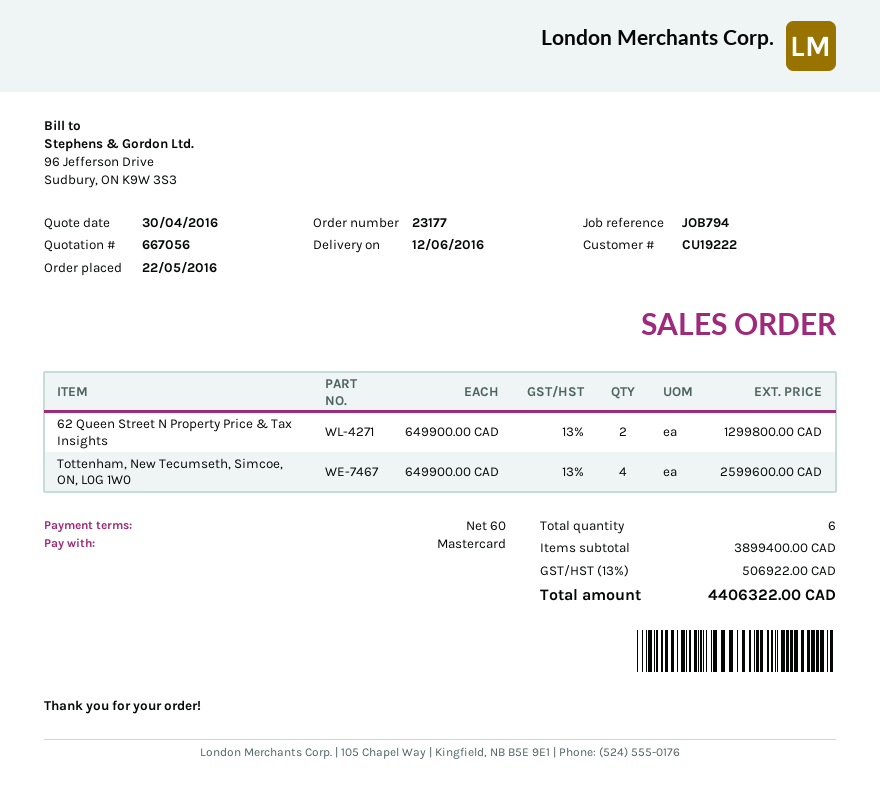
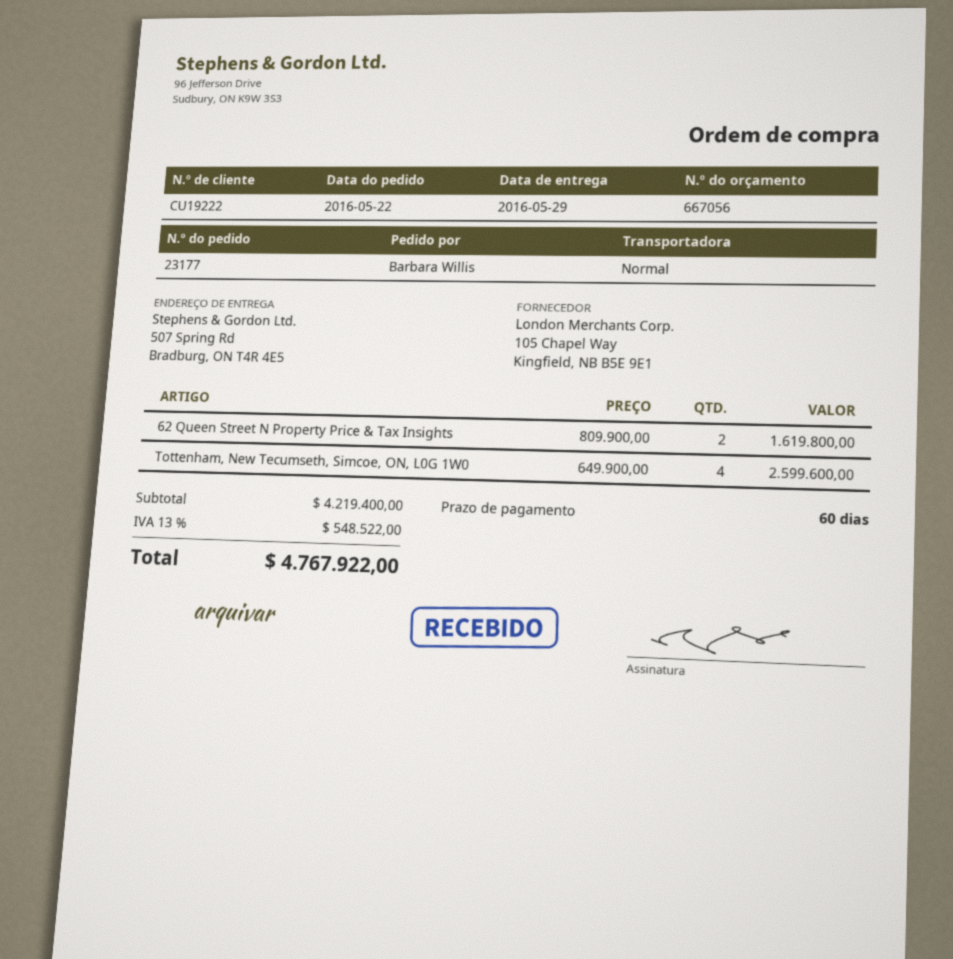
delivery date: 2016-06-12 -> 2016-05-29
62 Queen Street N Property Price & Tax Insights: 2 x 649900.00 = 1299800.00 -> 2 x 809900.00 = 1619800.00
subtotal: 3899400.00 -> 4219400.00
tax: 13% = 506922.00 -> 13% = 548522.00
total: 4406322.00 -> 4767922.00

